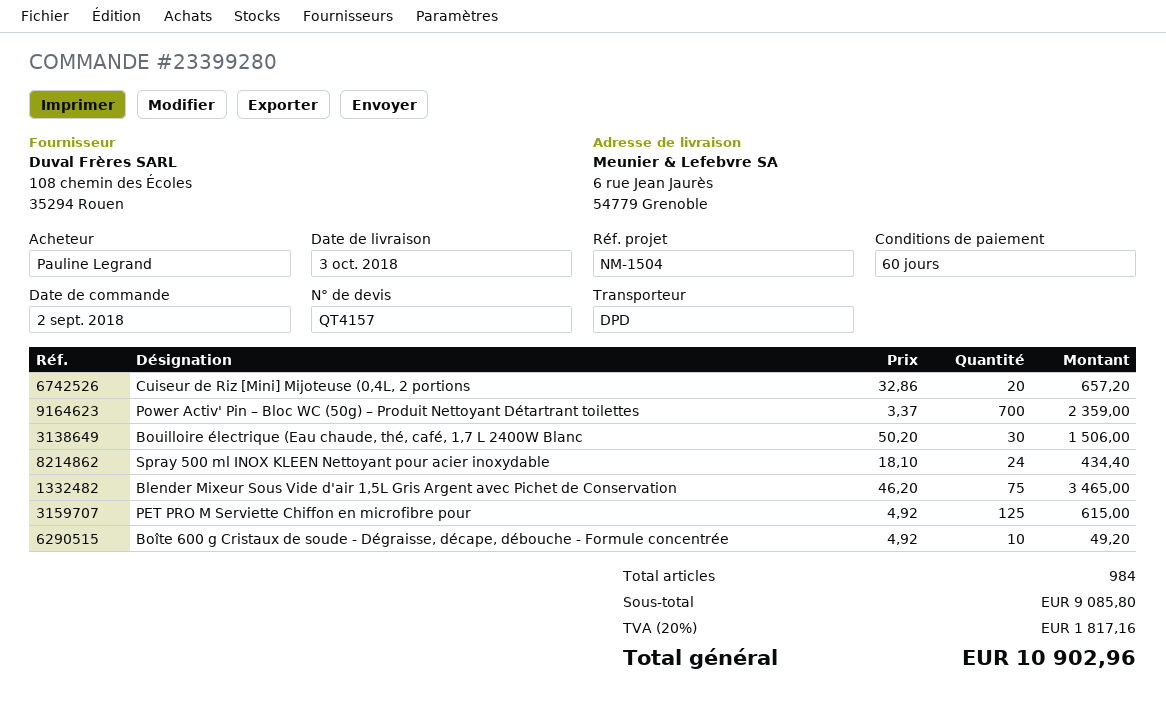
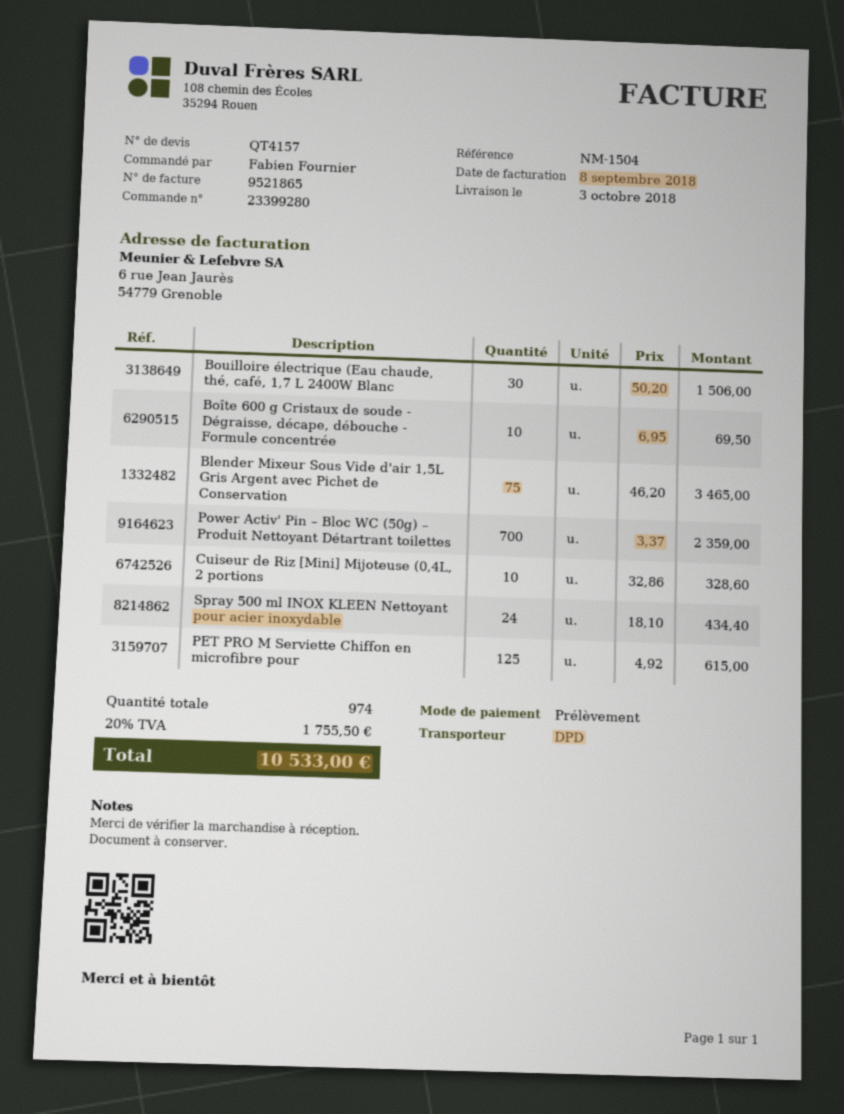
ordered by: Pauline Legrand -> Fabien Fournier
Cuiseur de Riz [Mini] Mijoteuse (0,4L, 2 portions: 20 x 32.86 = 657.20 -> 10 x 32.86 = 328.60
Boîte 600 g Cristaux de soude - Dégraisse, décape, débouche - Formule concentrée: 10 x 4.92 = 49.20 -> 10 x 6.95 = 69.50
total quantity: 984 -> 974
tax: 20% = 1817.16 -> 20% = 1755.50
total: 10902.96 -> 10533.00

